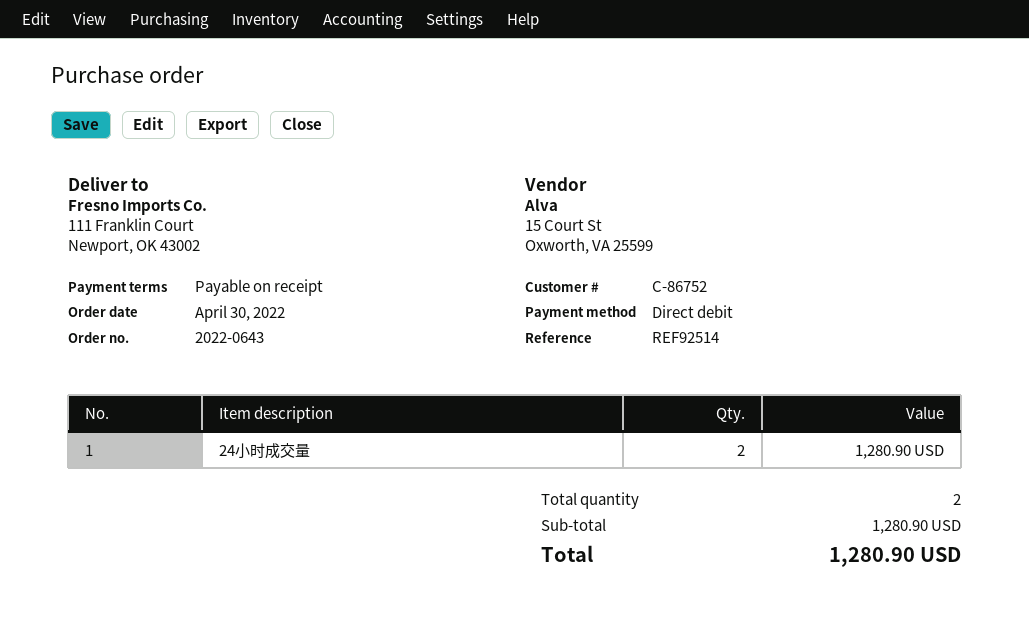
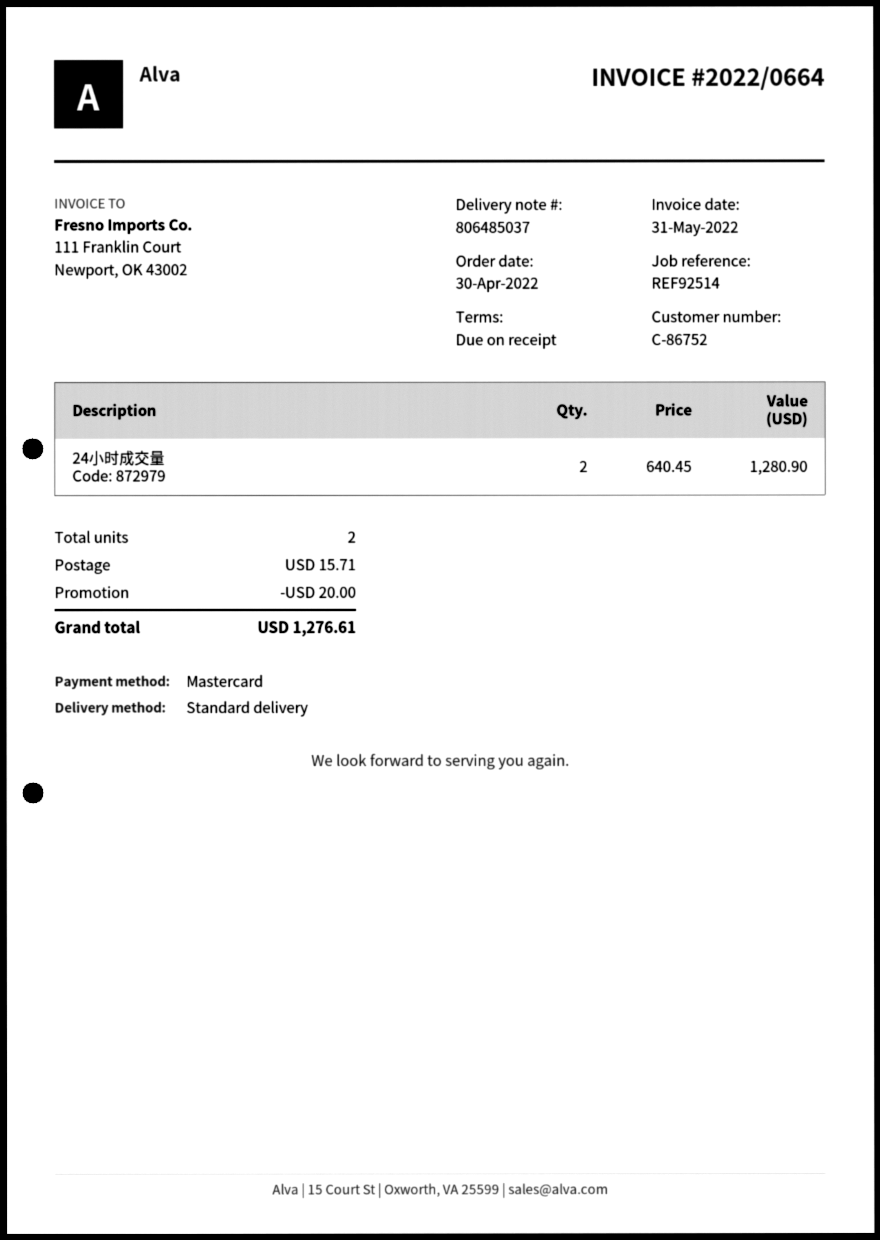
payment method: direct debit -> Mastercard
discount: none -> 20.00
shipping: none -> 15.71
total: 1280.90 -> 1276.61

